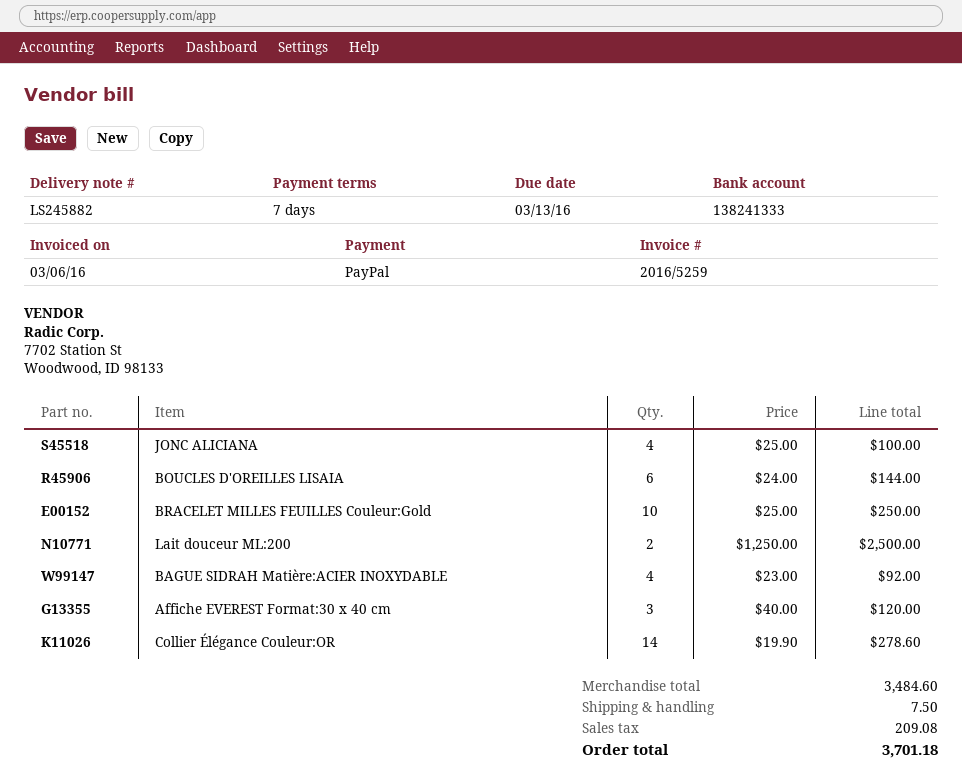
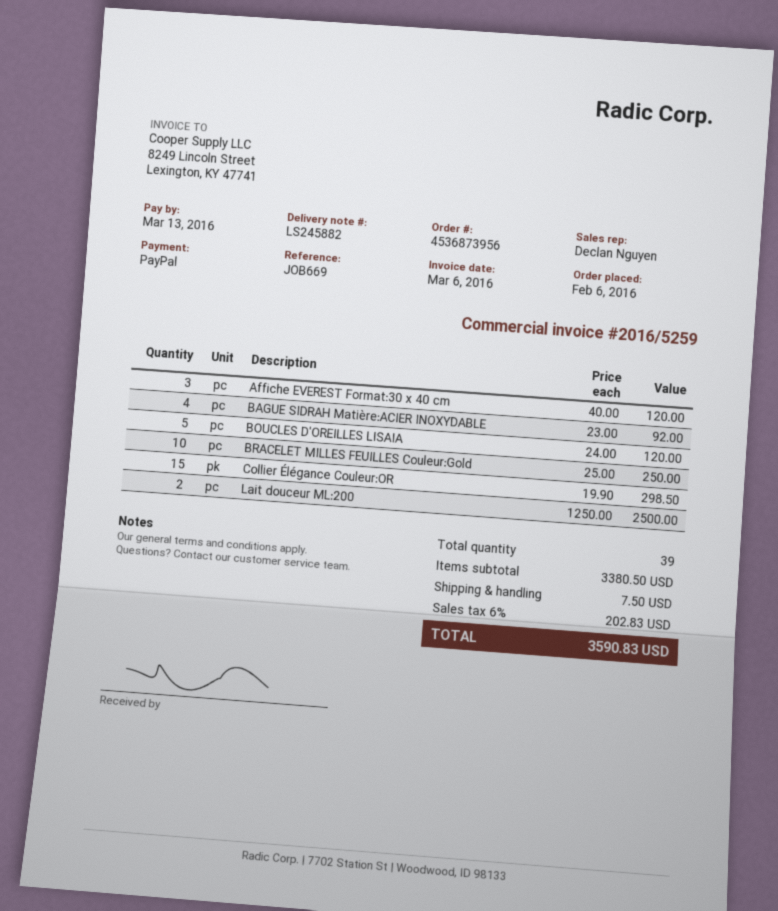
JONC ALICIANA: 4 x 25.00 = 100.00 -> none
BOUCLES D'OREILLES LISAIA: 6 x 24.00 = 144.00 -> 5 x 24.00 = 120.00
Collier Élégance Couleur:OR: 14 x 19.90 = 278.60 -> 15 x 19.90 = 298.50
subtotal: 3484.60 -> 3380.50
tax: 209.08 -> 202.83
total: 3701.18 -> 3590.83

